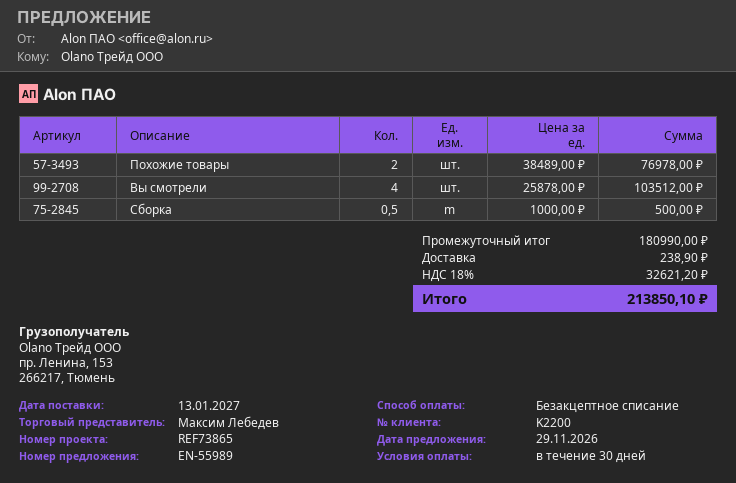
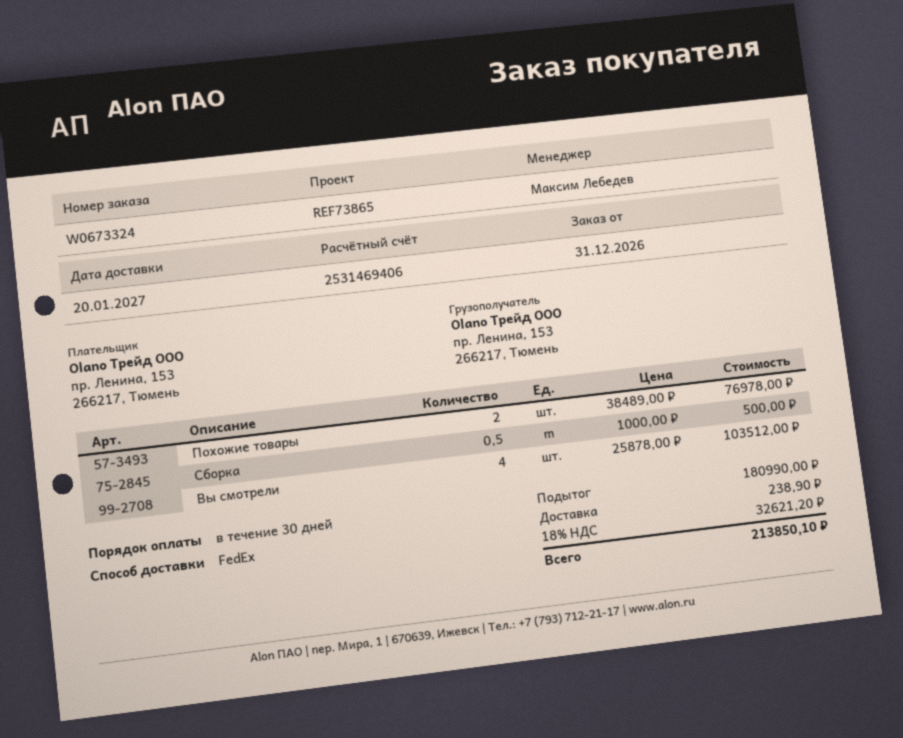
delivery date: 2027-01-13 -> 2027-01-20

